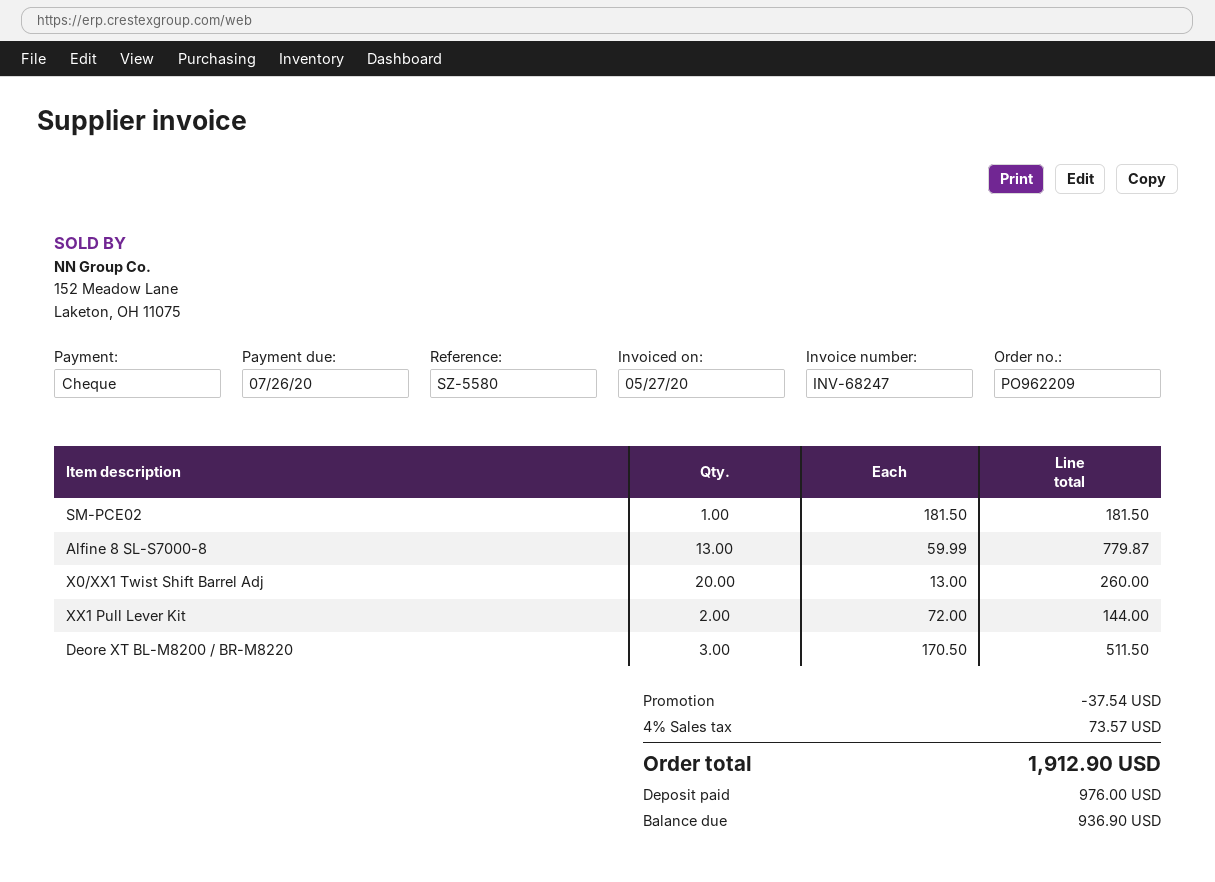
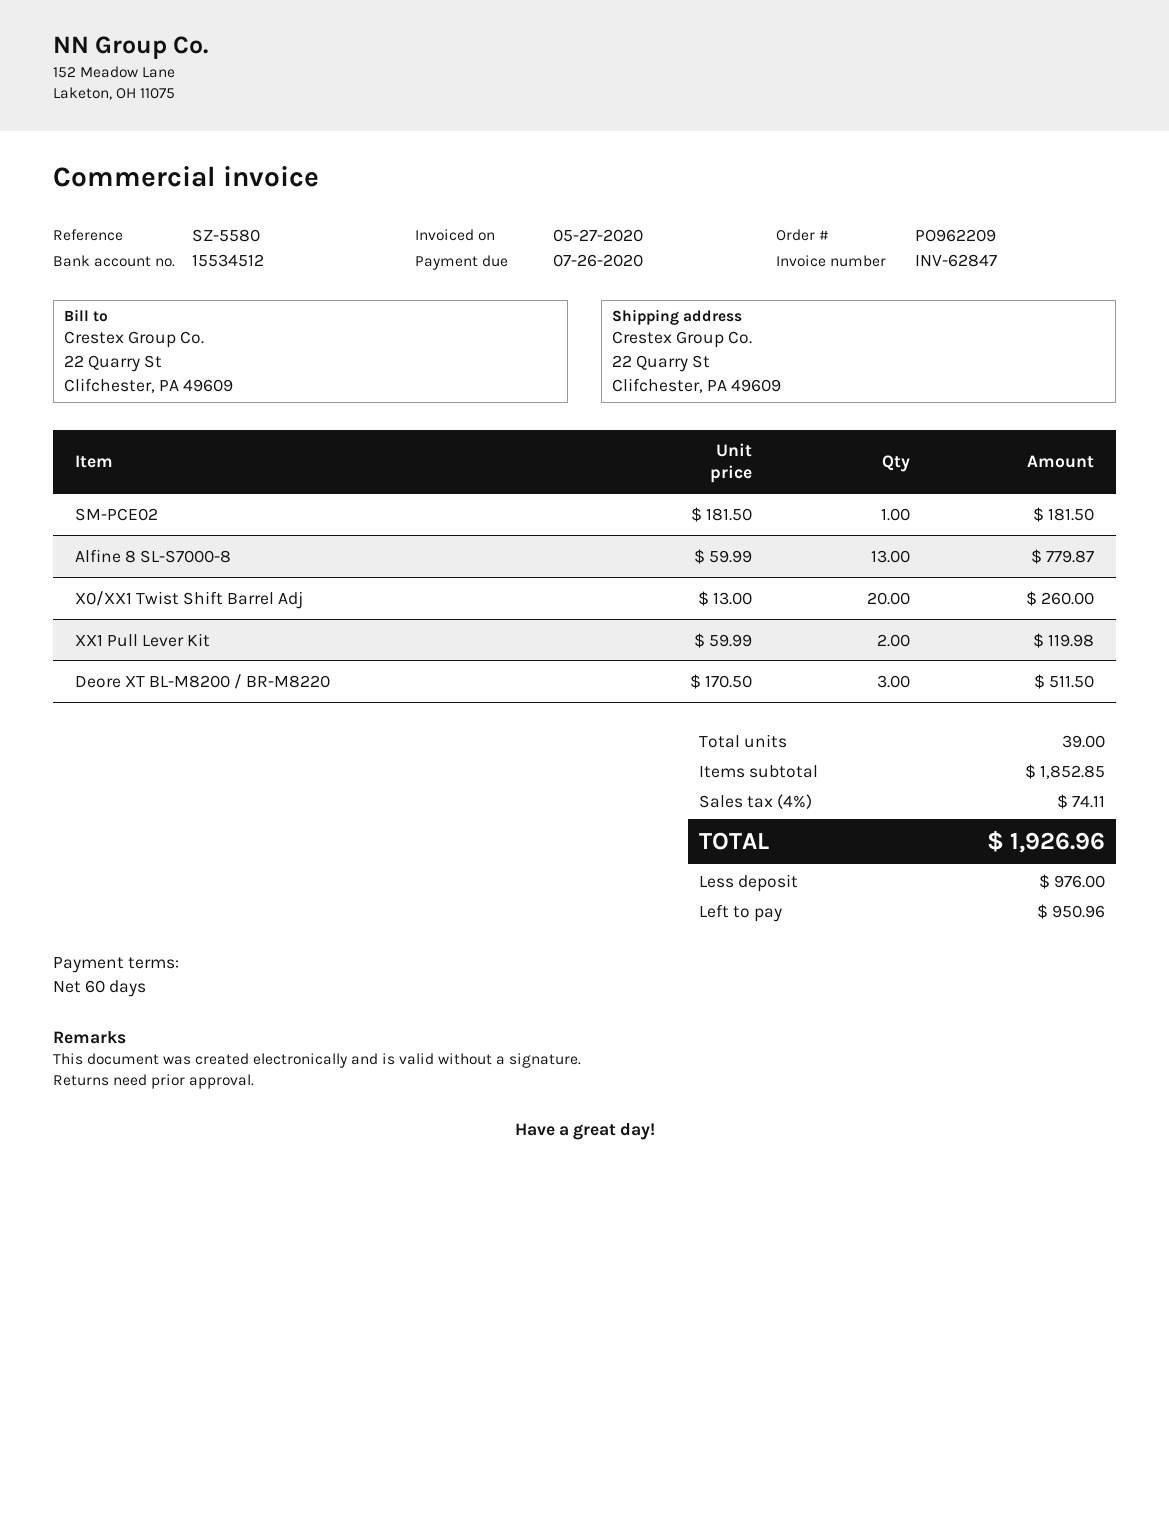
invoice number: INV-68247 -> INV-62847
XX1 Pull Lever Kit: 2 x 72.00 = 144.00 -> 2 x 59.99 = 119.98
discount: 37.54 -> none
tax: 4% = 73.57 -> 4% = 74.11
total: 1912.90 -> 1926.96
balance: 936.90 -> 950.96

